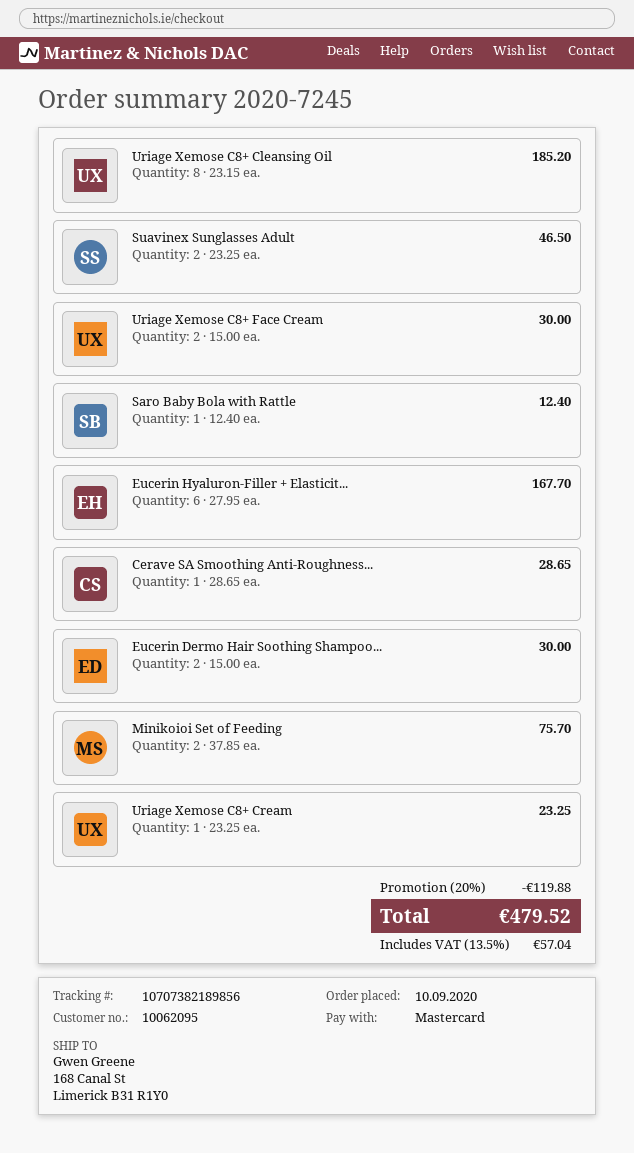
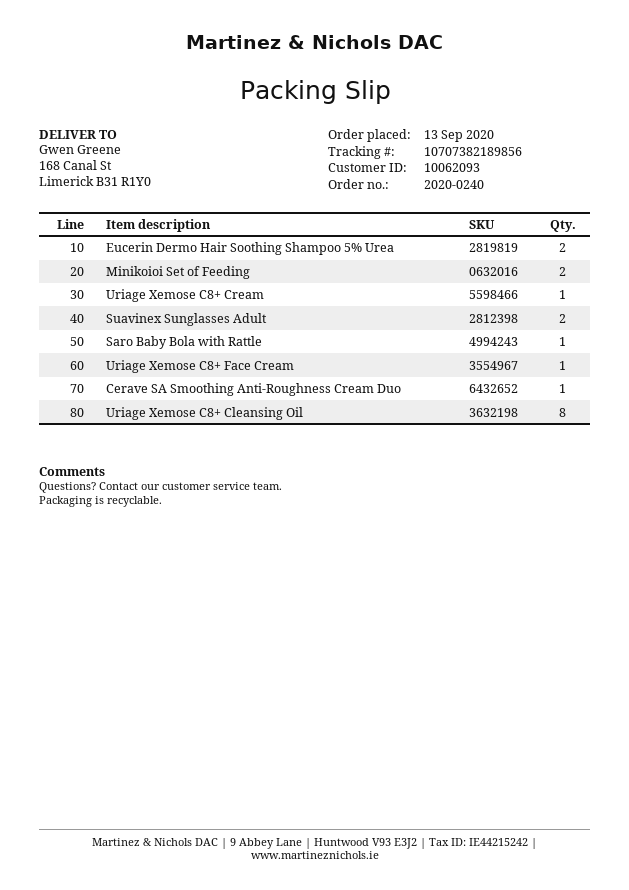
order number: 2020-7245 -> 2020-0240
order date: 2020-09-10 -> 2020-09-13
customer number: 10062095 -> 10062093
Uriage Xemose C8+ Face Cream: 2 -> 1
Eucerin Hyaluron-Filler + Elasticit...: 6 -> none

